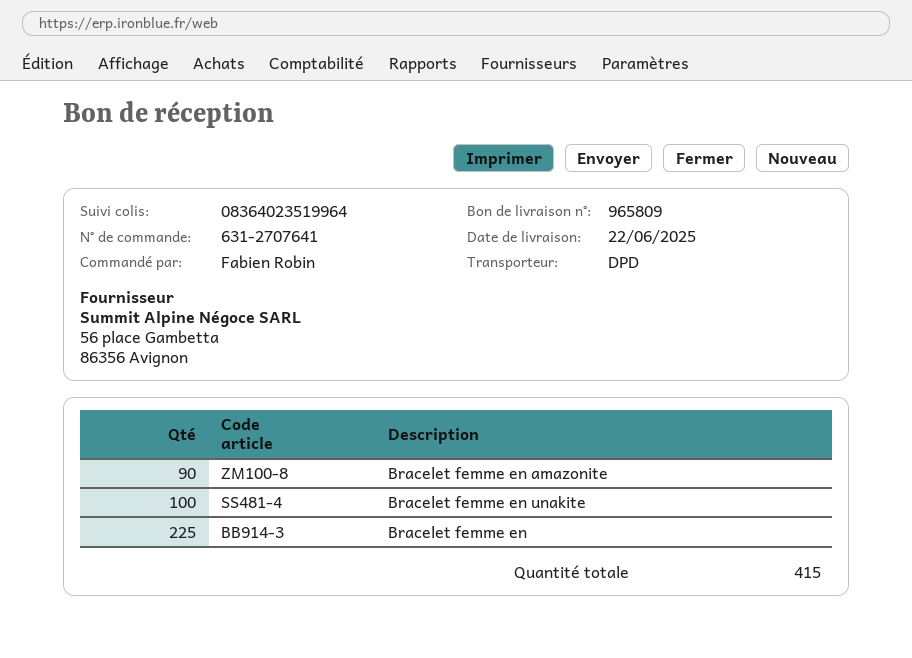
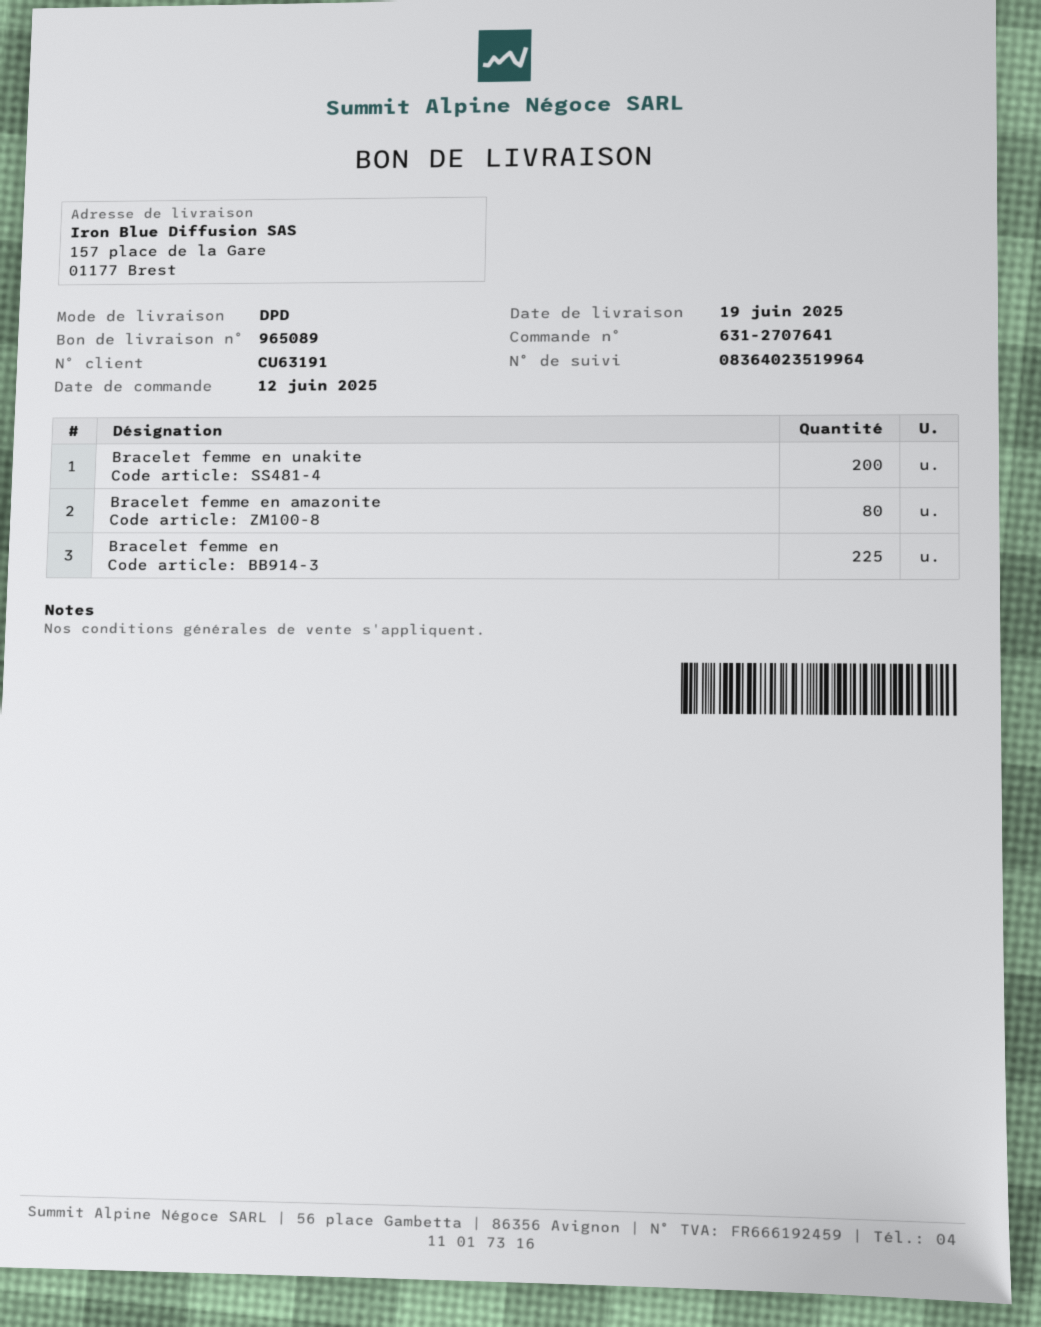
delivery note number: 965809 -> 965089
delivery date: 2025-06-22 -> 2025-06-19
Bracelet femme en amazonite: 90 -> 80
Bracelet femme en unakite: 100 -> 200

